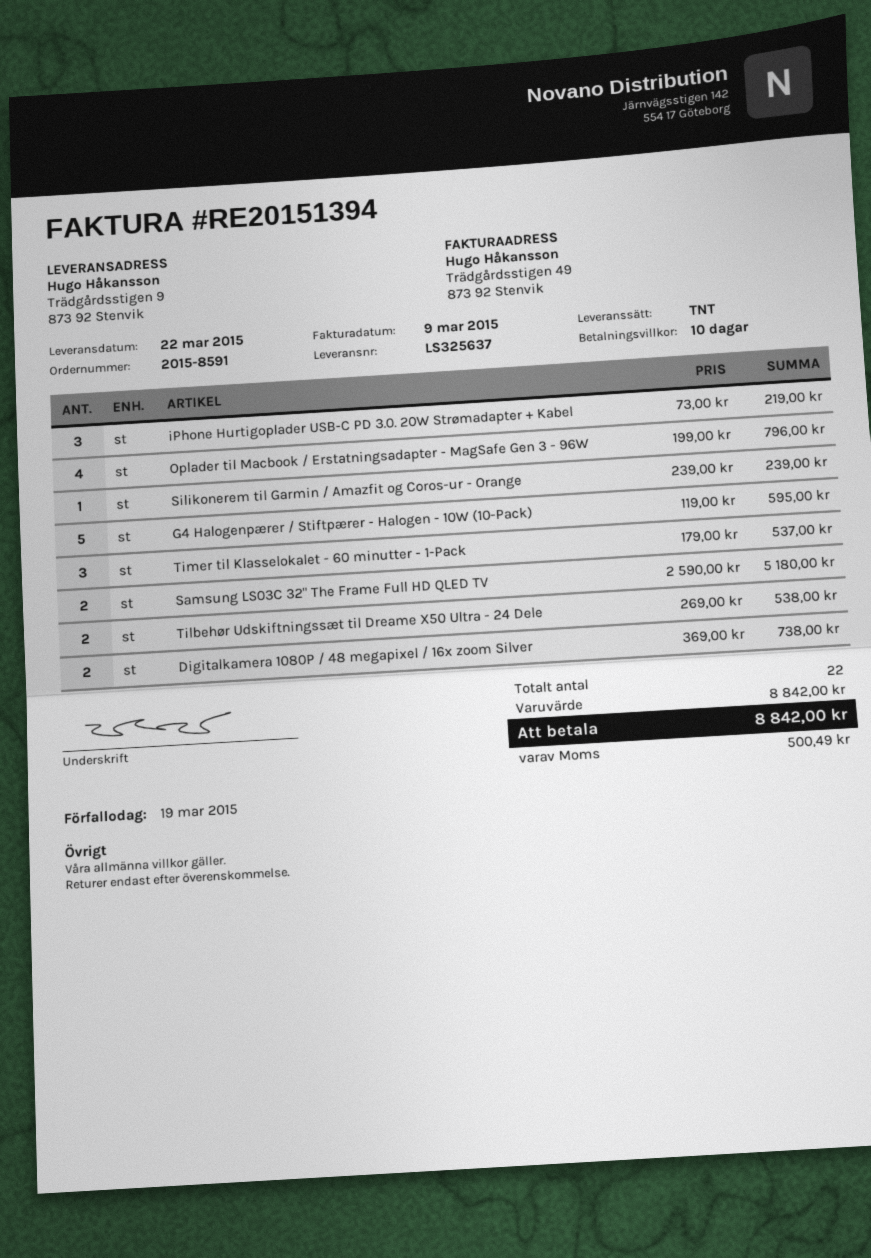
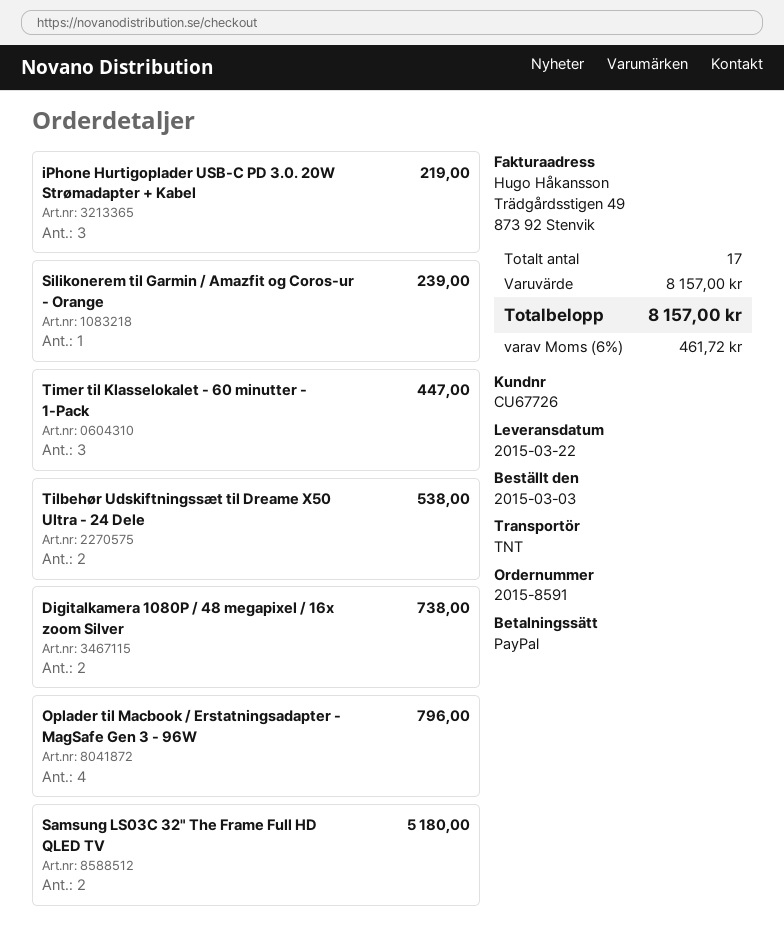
G4 Halogenpærer / Stiftpærer - Halogen - 10W (10-Pack): 5 for 595.00 -> none
Timer til Klasselokalet - 60 minutter - 1-Pack: 3 for 537.00 -> 3 for 447.00
total quantity: 22 -> 17
subtotal: 8842.00 -> 8157.00
tax: 500.49 -> 461.72
total: 8842.00 -> 8157.00

